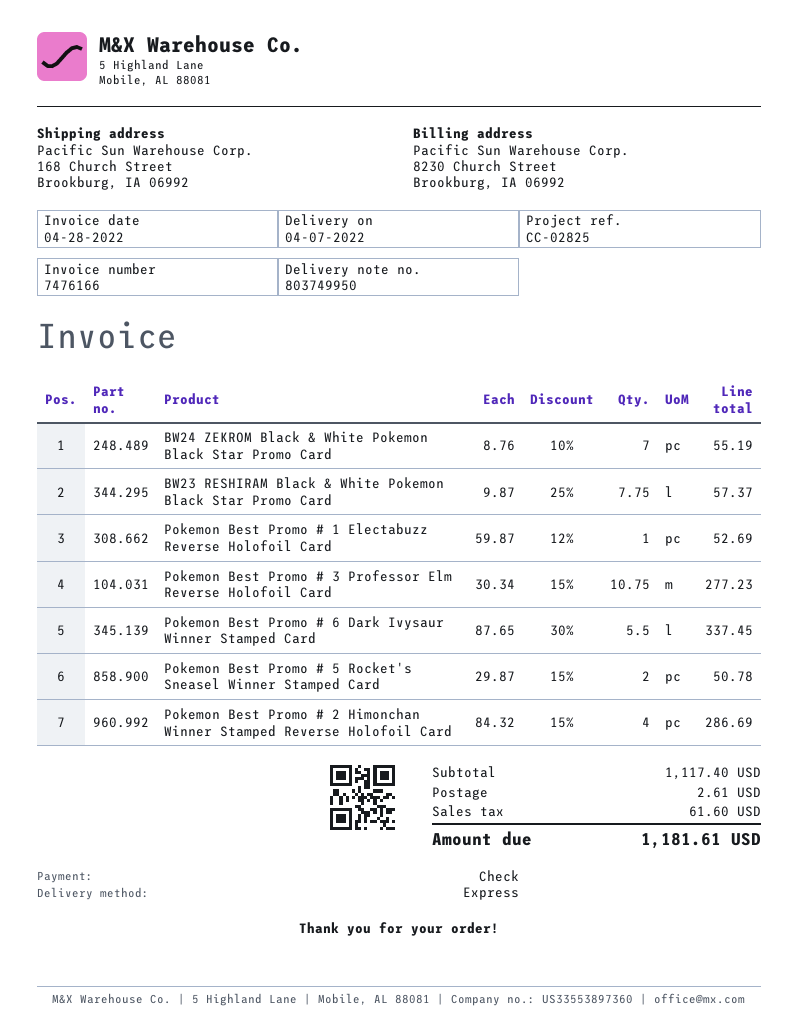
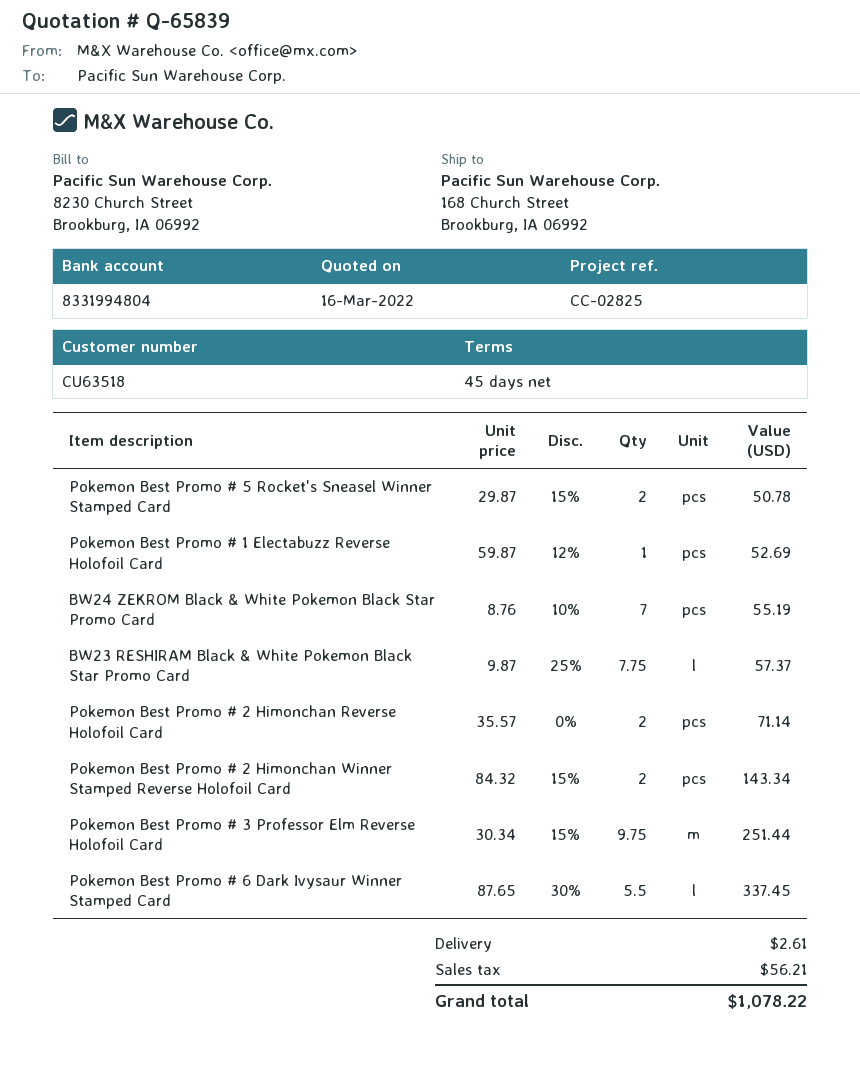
Pokemon Best Promo # 3 Professor Elm Reverse Holofoil Card: 10.75 x 30.34 - 15% = 277.23 -> 9.75 x 30.34 - 15% = 251.44
Pokemon Best Promo # 2 Himonchan Winner Stamped Reverse Holofoil Card: 4 x 84.32 - 15% = 286.69 -> 2 x 84.32 - 15% = 143.34
Pokemon Best Promo # 2 Himonchan Reverse Holofoil Card: none -> 2 x 35.57 = 71.14
tax: 61.60 -> 56.21
total: 1181.61 -> 1078.22

